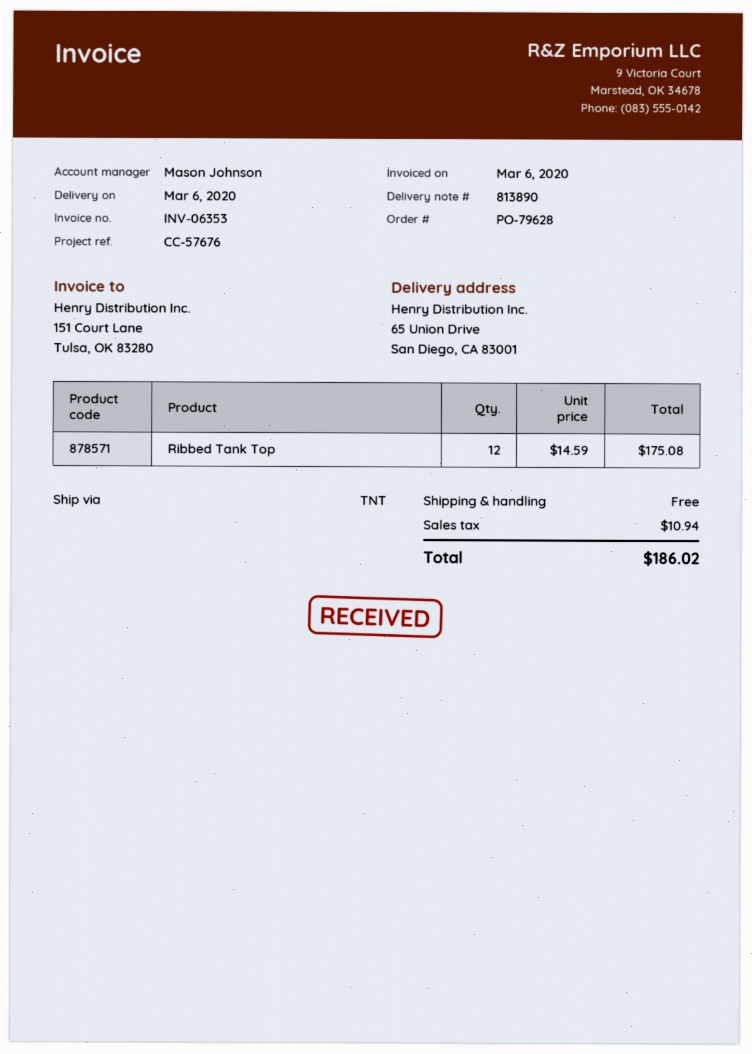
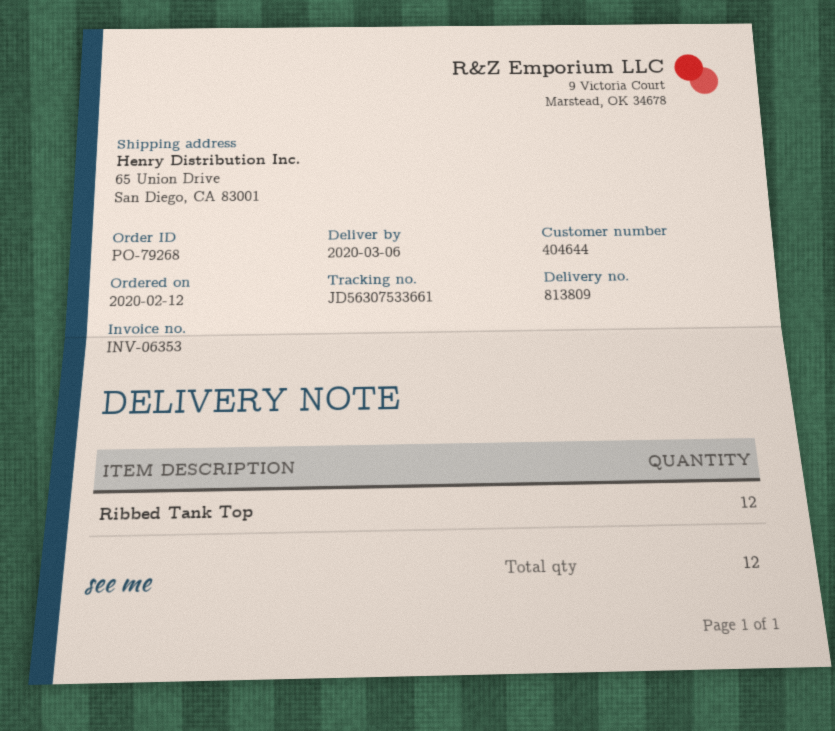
order number: PO-79628 -> PO-79268
delivery note number: 813890 -> 813809

